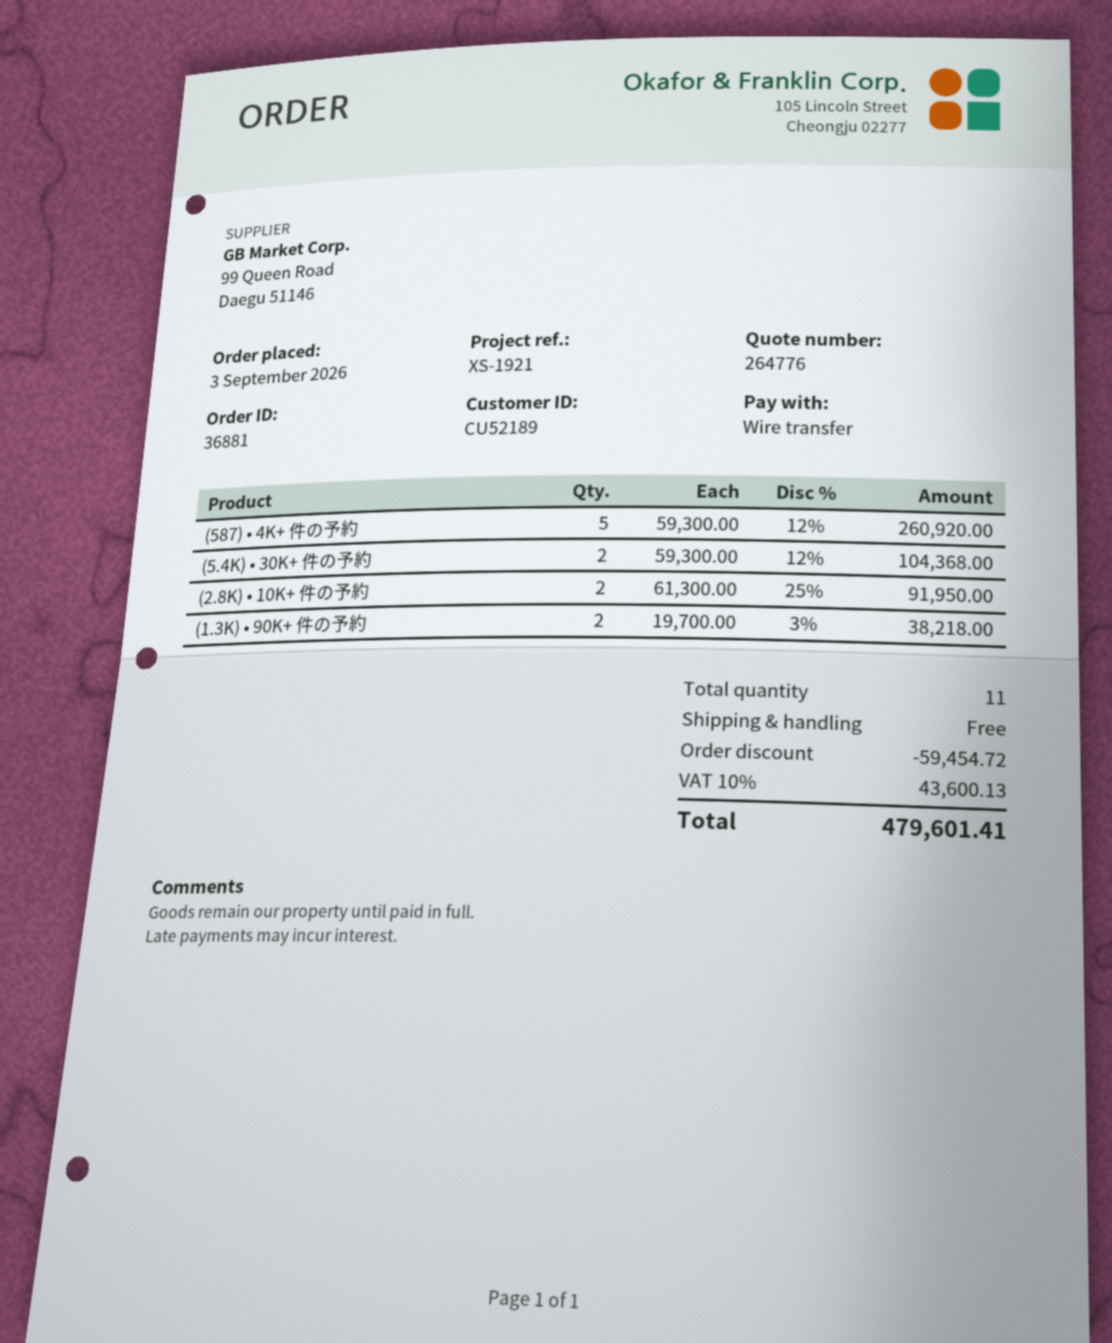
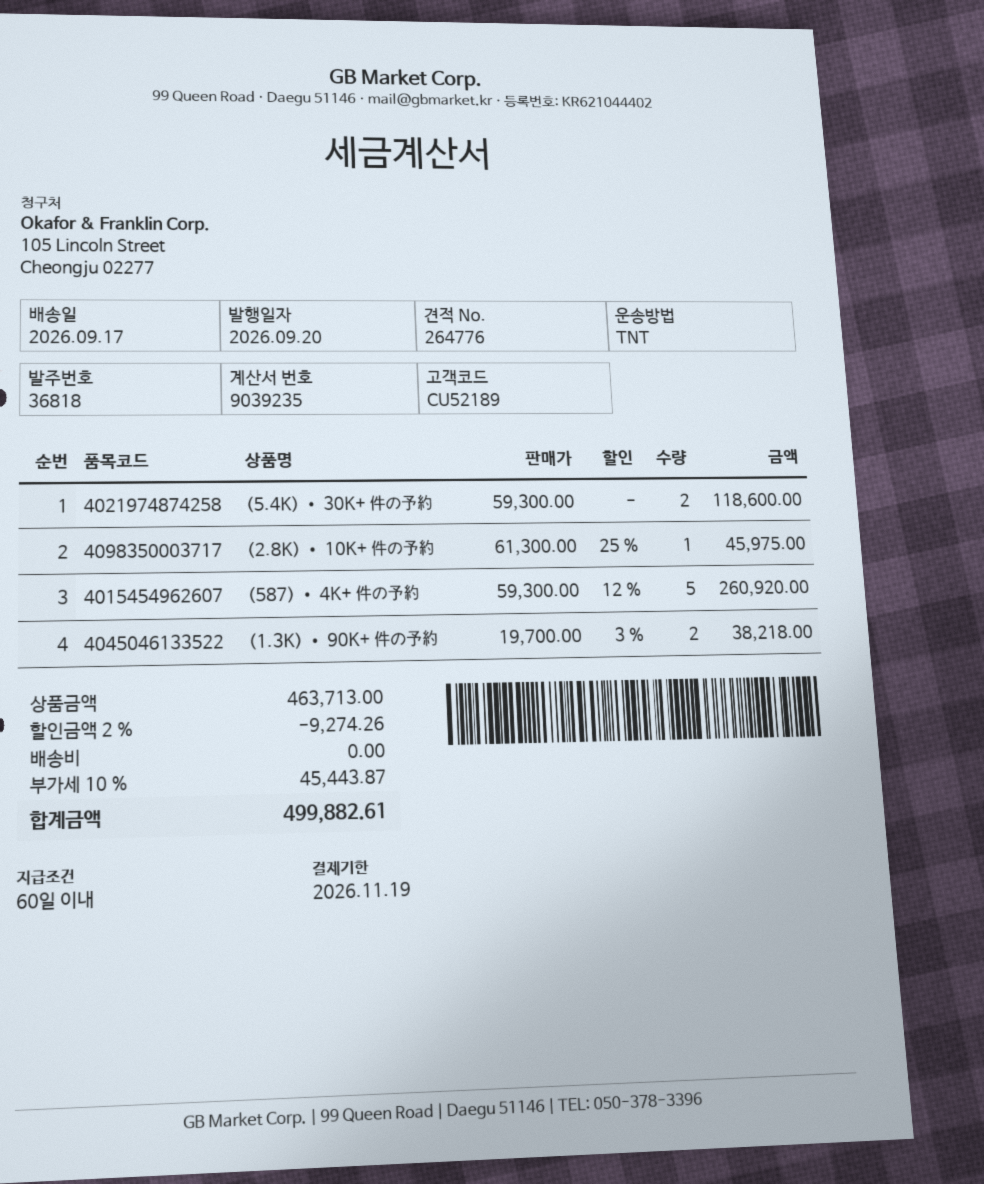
order number: 36881 -> 36818
(5.4K) • 30K+ 件の予約: 2 x 59300.00 - 12% = 104368.00 -> 2 x 59300.00 = 118600.00
(2.8K) • 10K+ 件の予約: 2 x 61300.00 - 25% = 91950.00 -> 1 x 61300.00 - 25% = 45975.00
discount: 59454.72 -> 9274.26
tax: 10% = 43600.13 -> 10% = 45443.87
total: 479601.41 -> 499882.61

